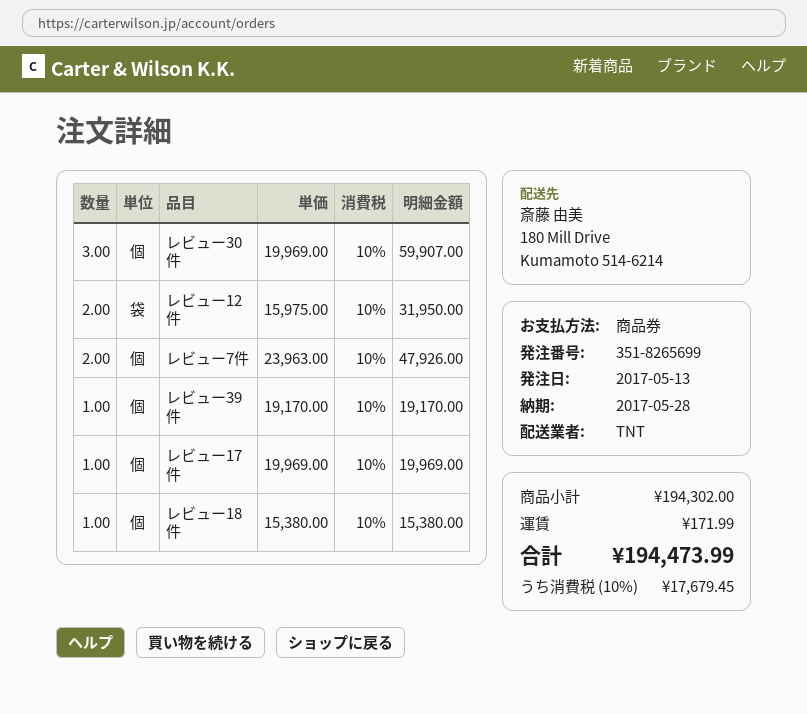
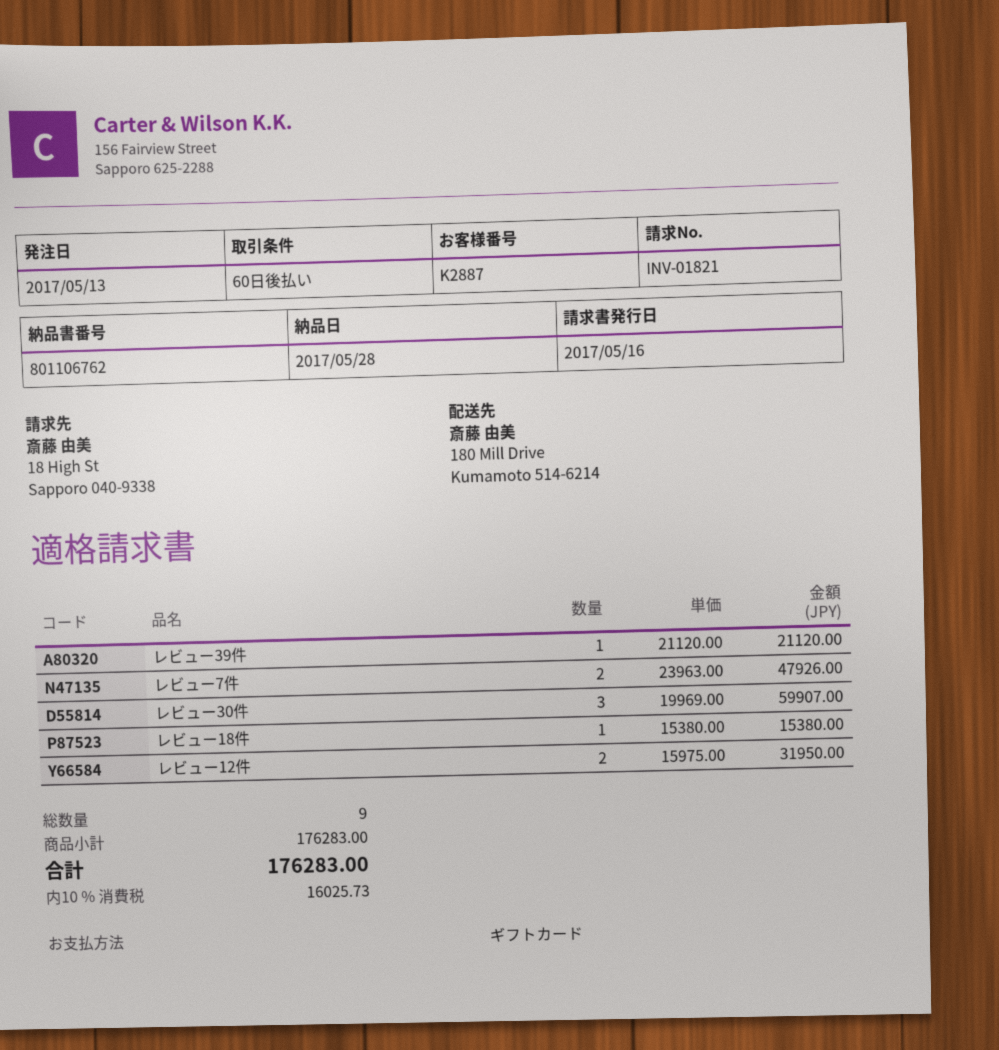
レビュー39件: 1 x 19170.00 = 19170.00 -> 1 x 21120.00 = 21120.00
レビュー17件: 1 x 19969.00 = 19969.00 -> none
subtotal: 194302.00 -> 176283.00
shipping: 171.99 -> none
tax: 10% = 17679.45 -> 10% = 16025.73
total: 194473.99 -> 176283.00

